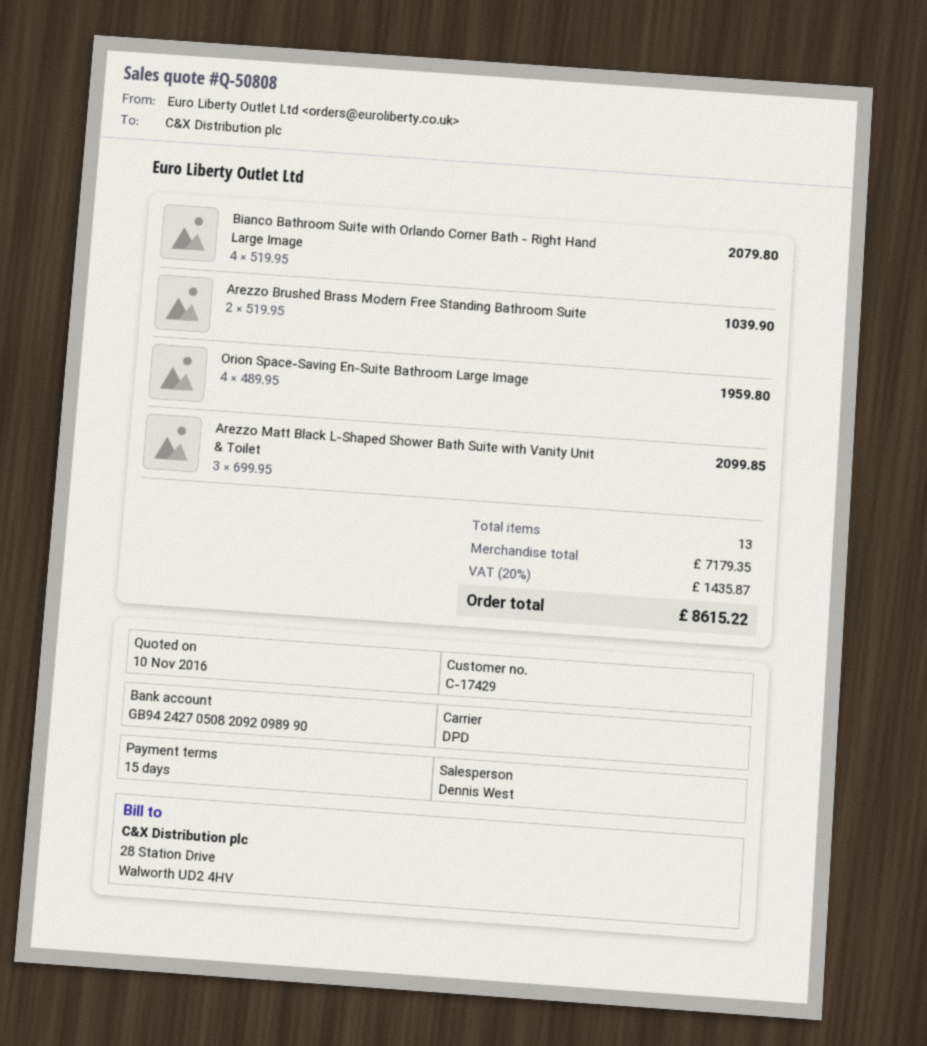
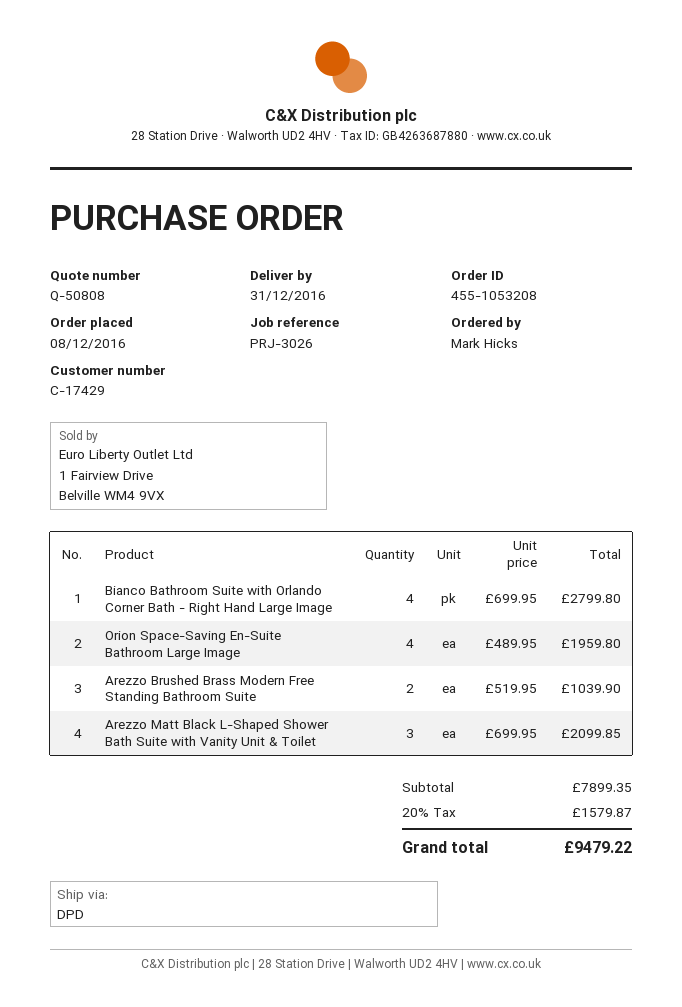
Bianco Bathroom Suite with Orlando Corner Bath - Right Hand Large Image: 4 x 519.95 = 2079.80 -> 4 x 699.95 = 2799.80
subtotal: 7179.35 -> 7899.35
tax: 20% = 1435.87 -> 20% = 1579.87
total: 8615.22 -> 9479.22

